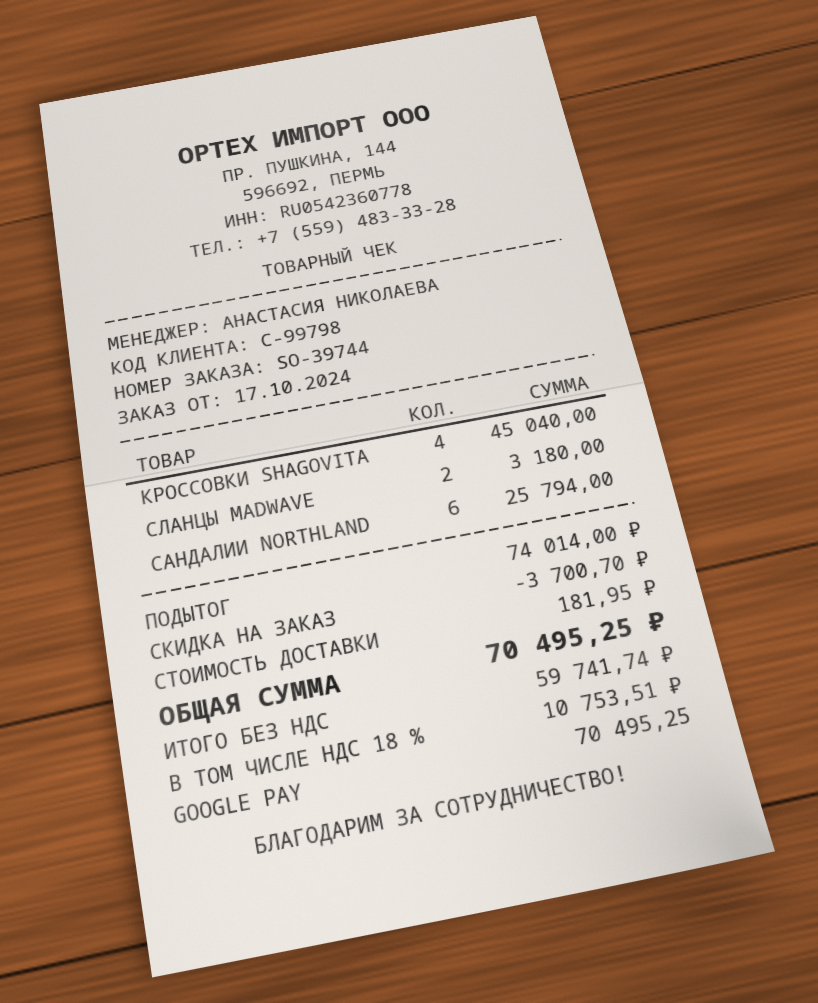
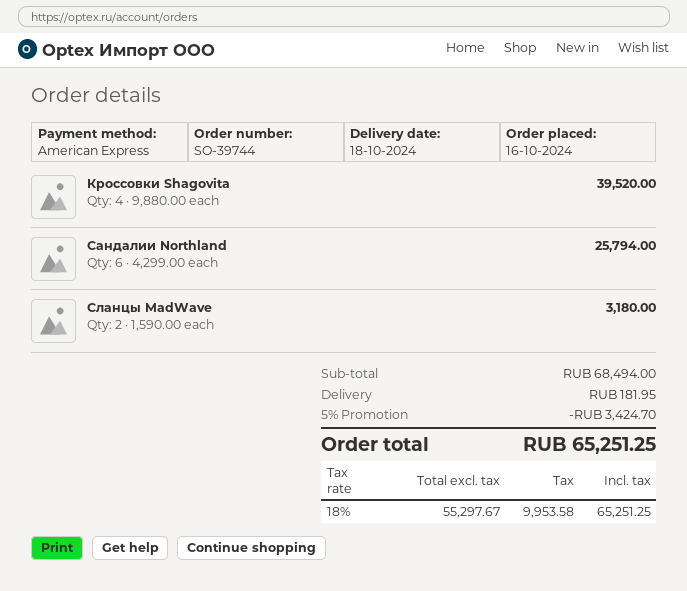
order date: 2024-10-17 -> 2024-10-16
payment method: Google Pay -> American Express
КРОССОВКИ SHAGOVITA: 4 for 45040.00 -> 4 for 39520.00
subtotal: 74014.00 -> 68494.00
discount: 3700.70 -> 3424.70
net: 59741.74 -> 55297.67
tax: 18% = 10753.51 -> 18% = 9953.58
total: 70495.25 -> 65251.25

